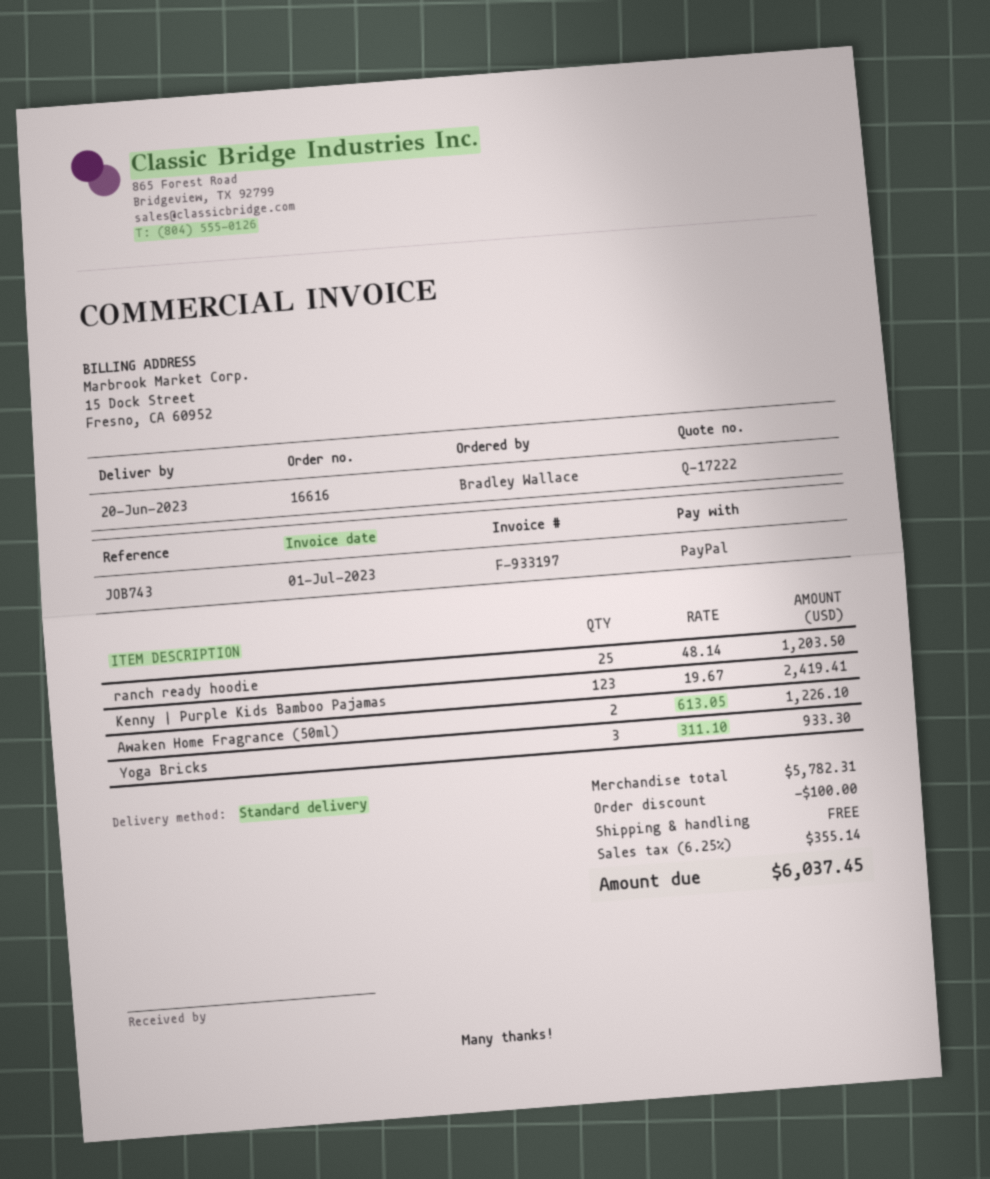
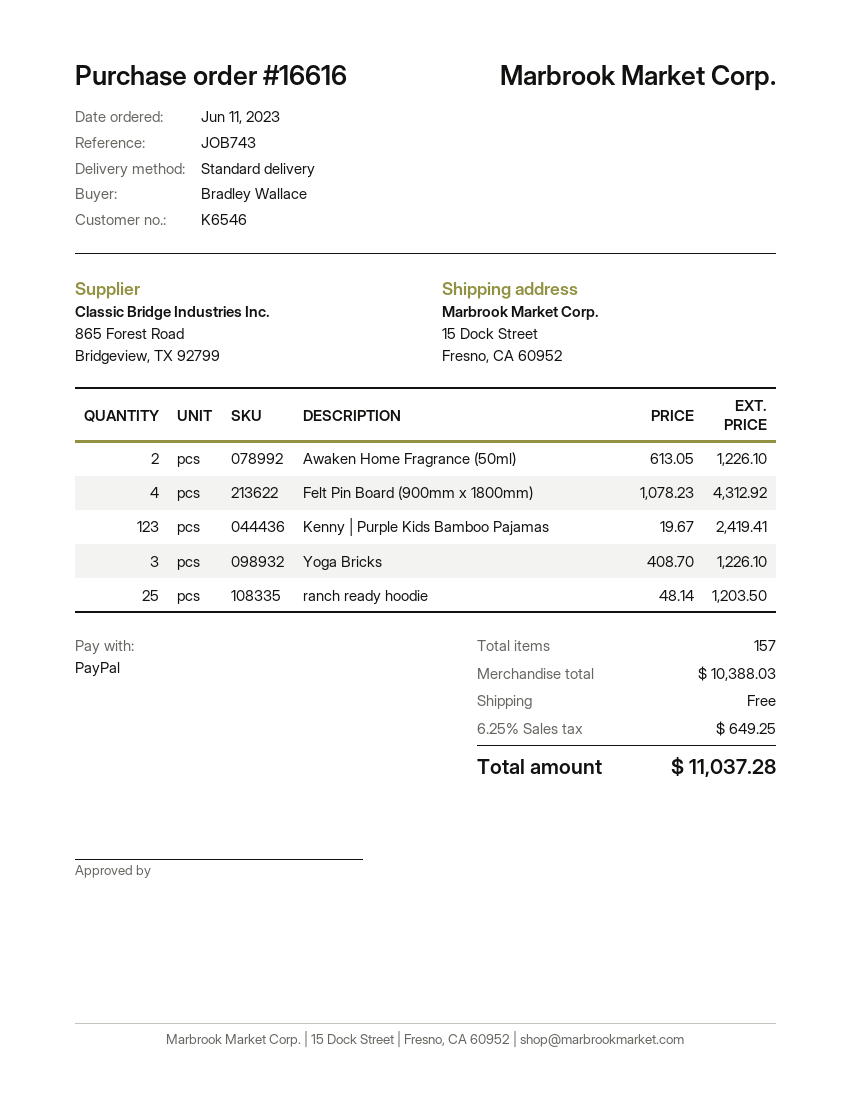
Yoga Bricks: 3 x 311.10 = 933.30 -> 3 x 408.70 = 1226.10
Felt Pin Board (900mm x 1800mm): none -> 4 x 1078.23 = 4312.92
subtotal: 5782.31 -> 10388.03
discount: 100.00 -> none
tax: 6.25% = 355.14 -> 6.25% = 649.25
total: 6037.45 -> 11037.28

